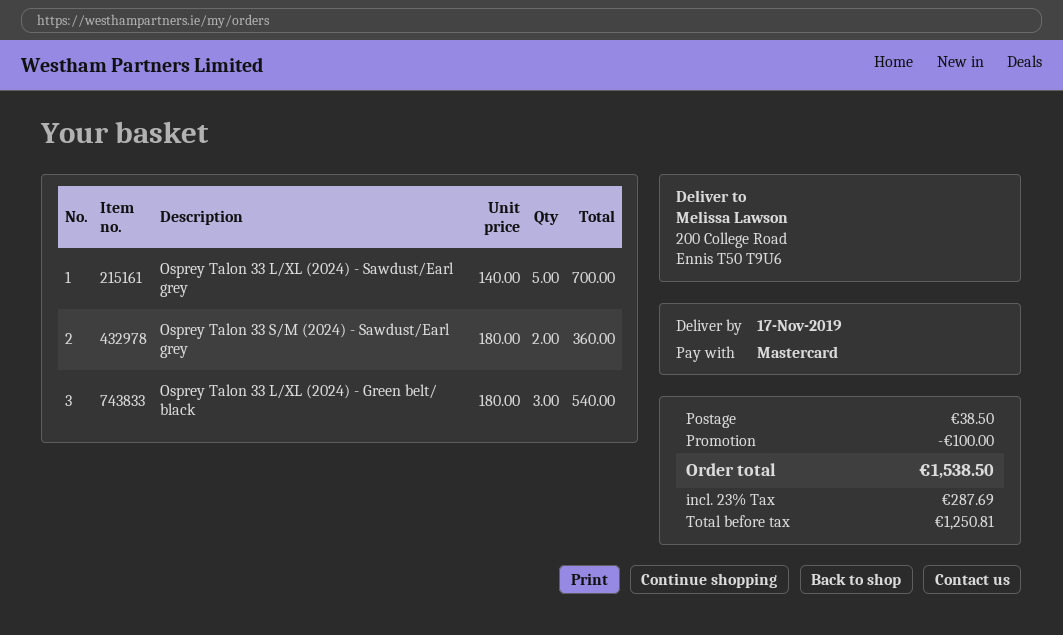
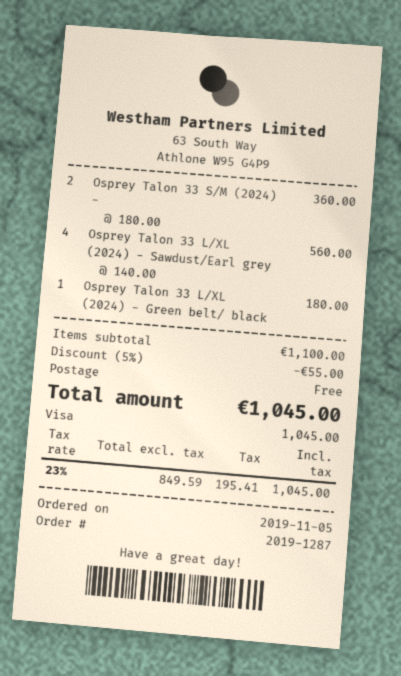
payment method: Mastercard -> Visa
Osprey Talon 33 L/XL (2024) - Sawdust/Earl grey: 5 x 140.00 = 700.00 -> 4 x 140.00 = 560.00
Osprey Talon 33 L/XL (2024) - Green belt/ black: 3 x 180.00 = 540.00 -> 1 x 180.00 = 180.00
discount: 100.00 -> 55.00
shipping: 38.50 -> 0.00
net: 1250.81 -> 849.59
tax: 23% = 287.69 -> 23% = 195.41
total: 1538.50 -> 1045.00

